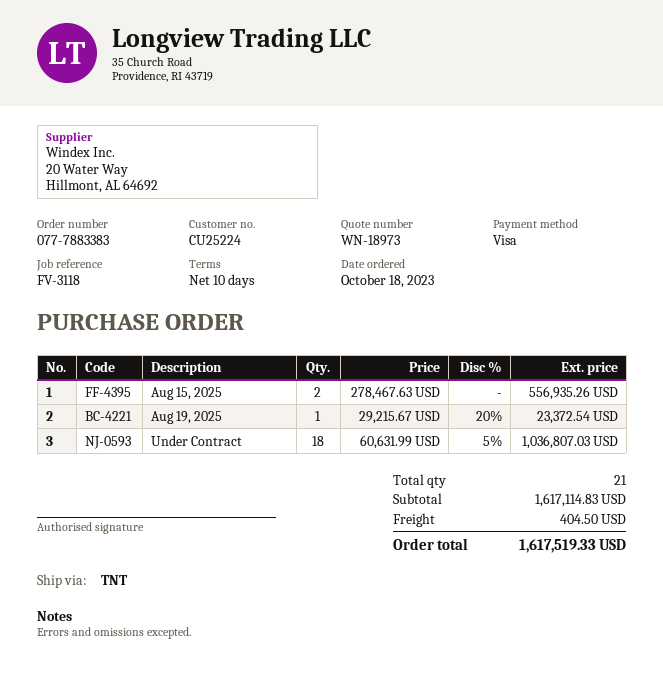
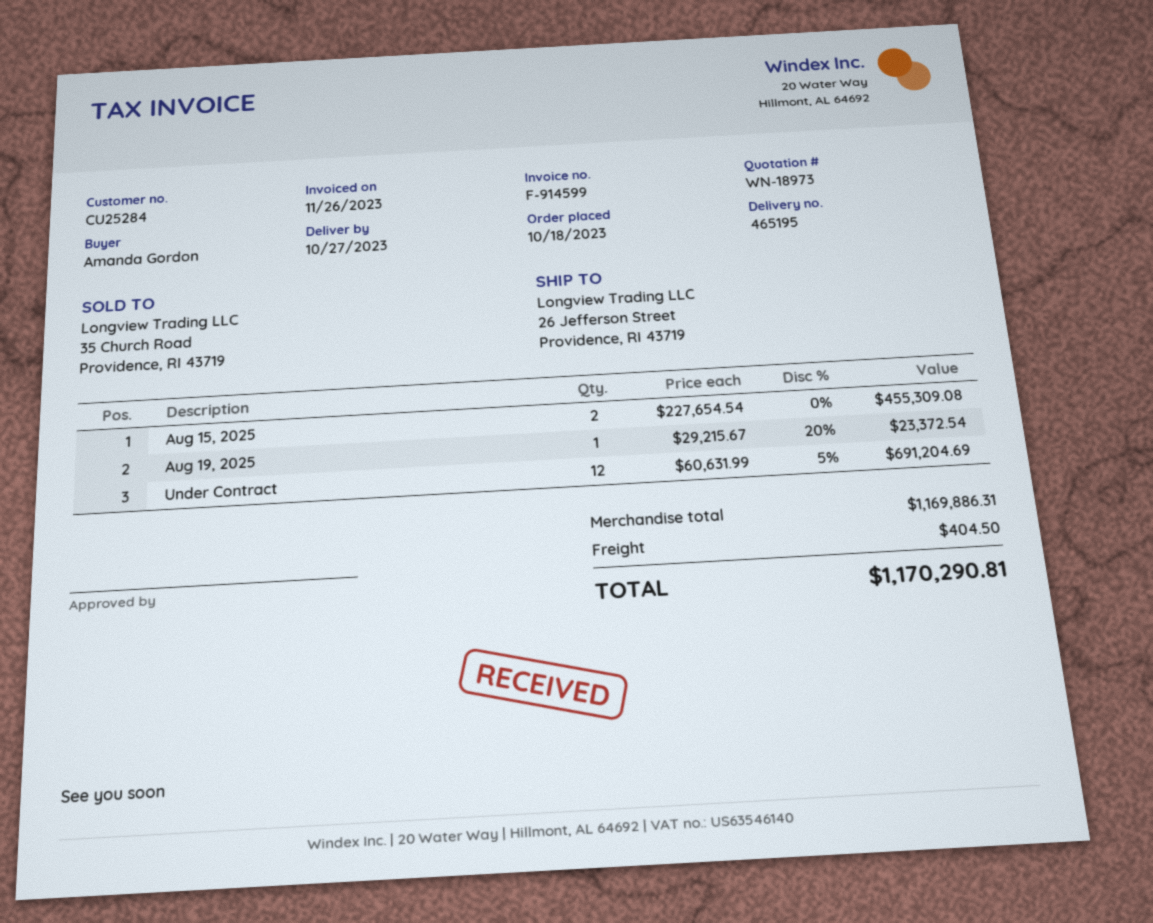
customer number: CU25224 -> CU25284
Aug 15, 2025: 2 x 278467.63 = 556935.26 -> 2 x 227654.54 = 455309.08
Under Contract: 18 x 60631.99 - 5% = 1036807.03 -> 12 x 60631.99 - 5% = 691204.69
subtotal: 1617114.83 -> 1169886.31
total: 1617519.33 -> 1170290.81

